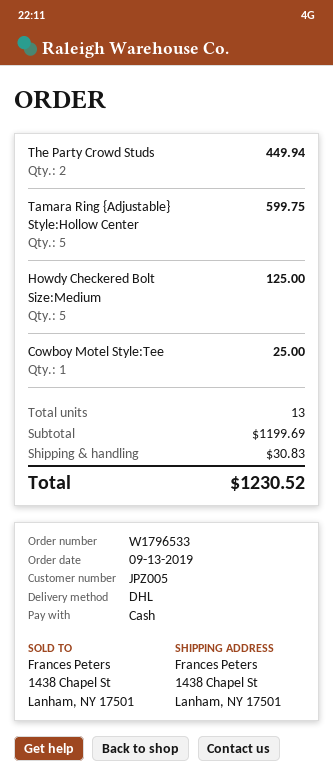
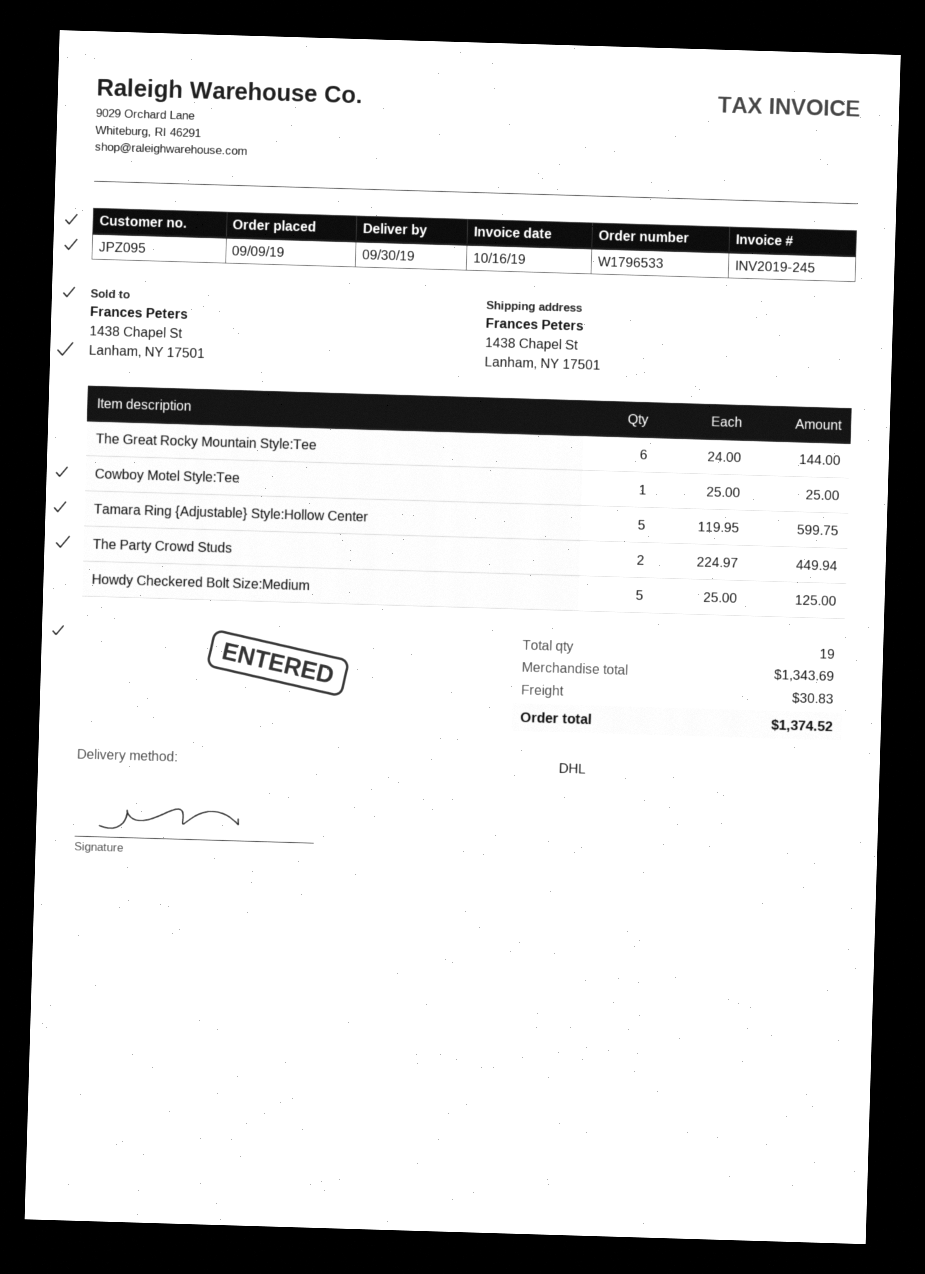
order date: 2019-09-13 -> 2019-09-09
customer number: JPZ005 -> JPZ095
The Great Rocky Mountain Style:Tee: none -> 6 for 144.00
total quantity: 13 -> 19
subtotal: 1199.69 -> 1343.69
total: 1230.52 -> 1374.52

